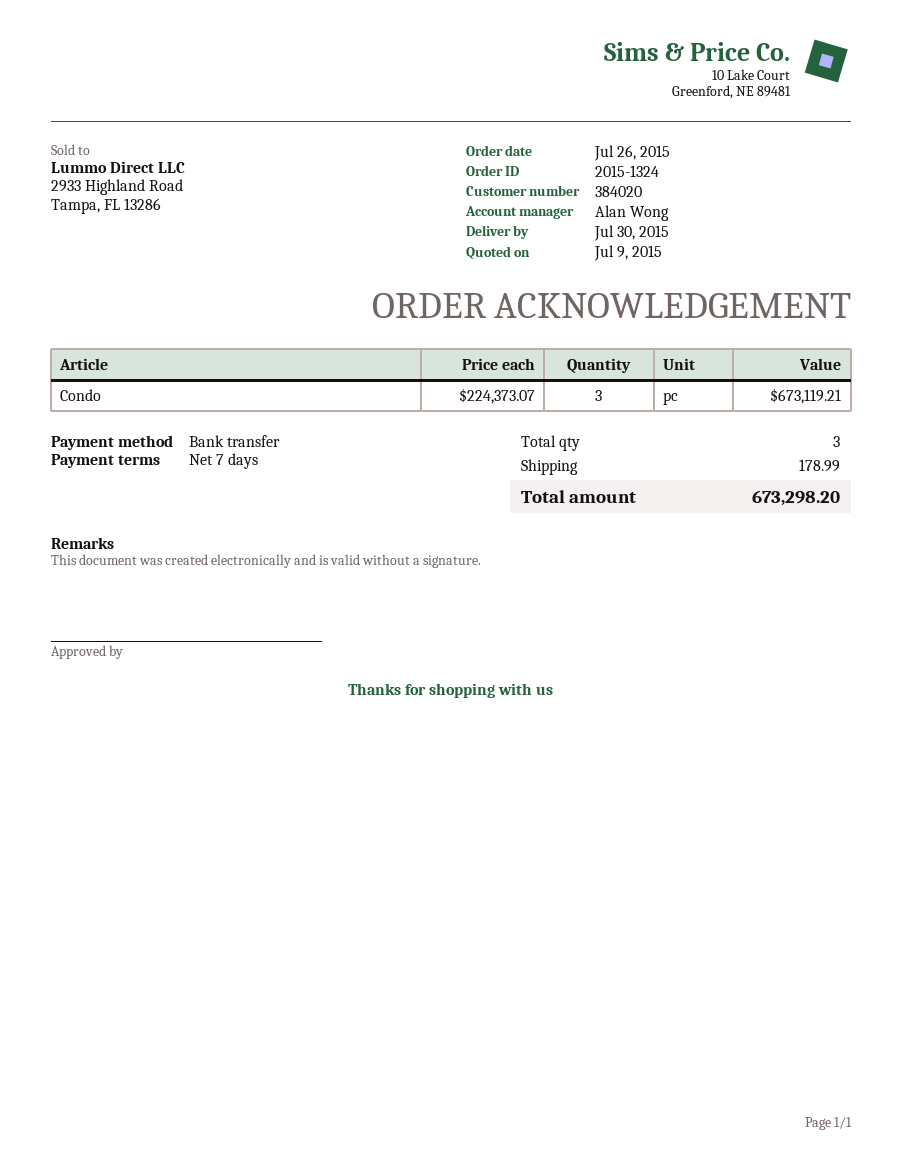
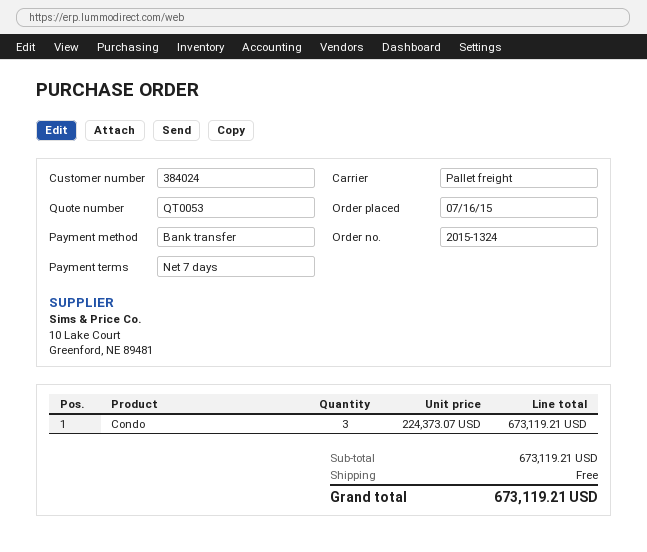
order date: 2015-07-26 -> 2015-07-16
customer number: 384020 -> 384024
shipping: 178.99 -> 0.00
total: 673298.20 -> 673119.21

